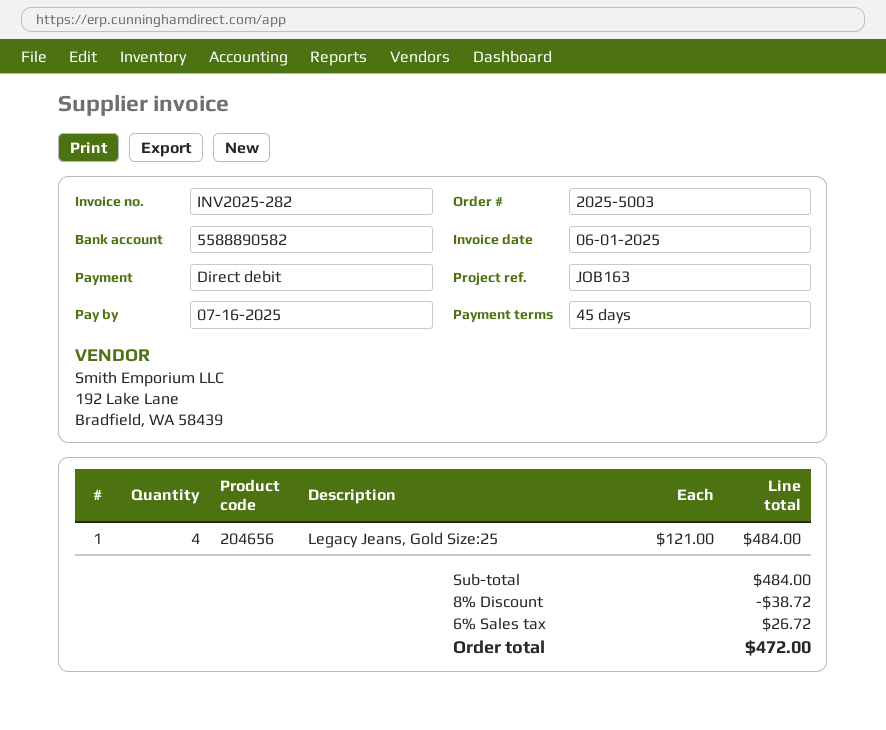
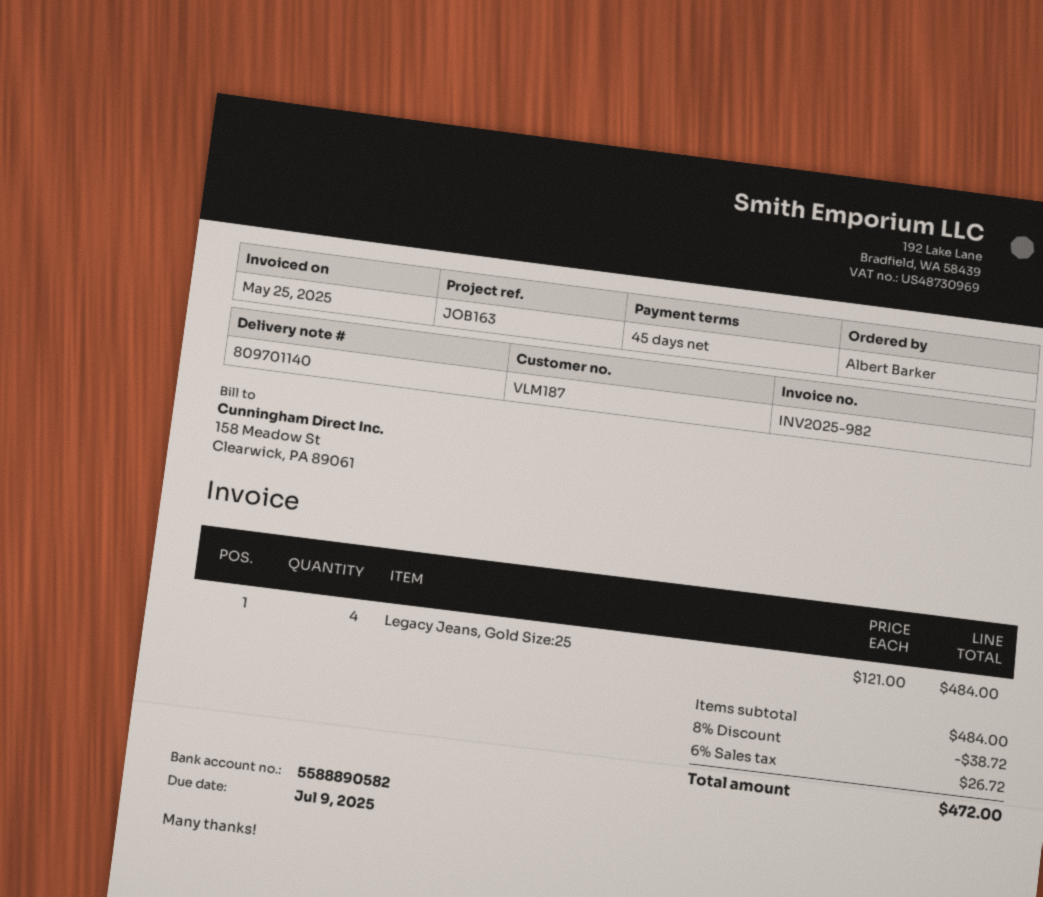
invoice number: INV2025-282 -> INV2025-982
invoice date: 2025-06-01 -> 2025-05-25
due date: 2025-07-16 -> 2025-07-09

